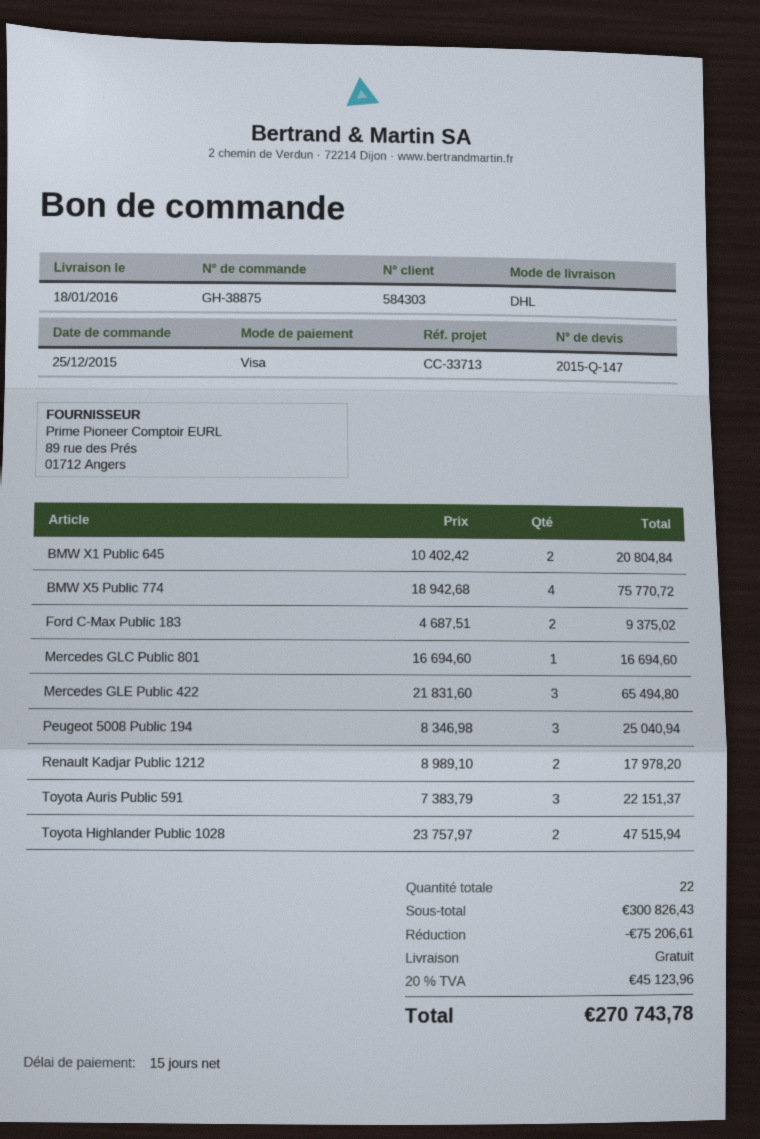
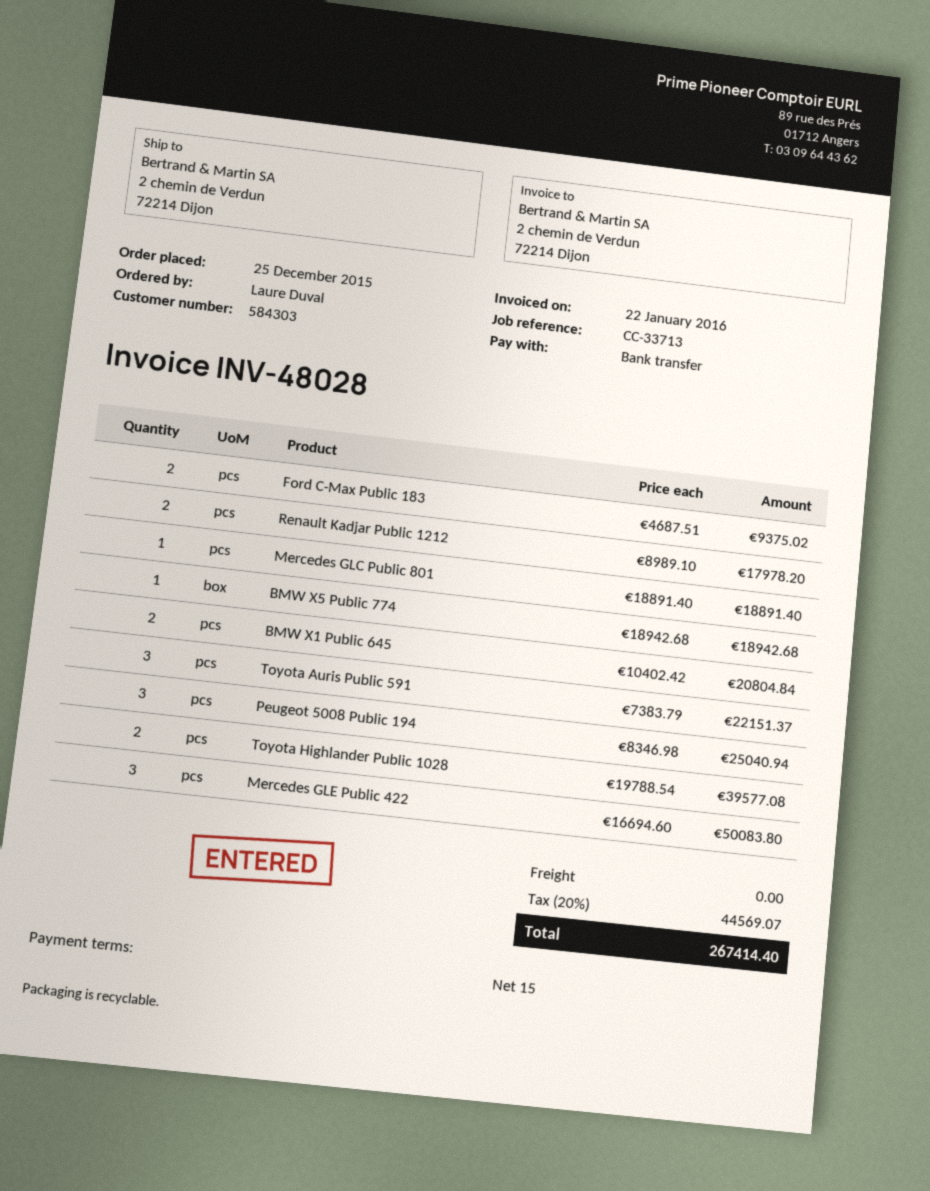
payment method: Visa -> bank transfer
BMW X5 Public 774: 4 x 18942.68 = 75770.72 -> 1 x 18942.68 = 18942.68
Mercedes GLC Public 801: 1 x 16694.60 = 16694.60 -> 1 x 18891.40 = 18891.40
Mercedes GLE Public 422: 3 x 21831.60 = 65494.80 -> 3 x 16694.60 = 50083.80
Toyota Highlander Public 1028: 2 x 23757.97 = 47515.94 -> 2 x 19788.54 = 39577.08
discount: 75206.61 -> none
tax: 20% = 45123.96 -> 20% = 44569.07
total: 270743.78 -> 267414.40

